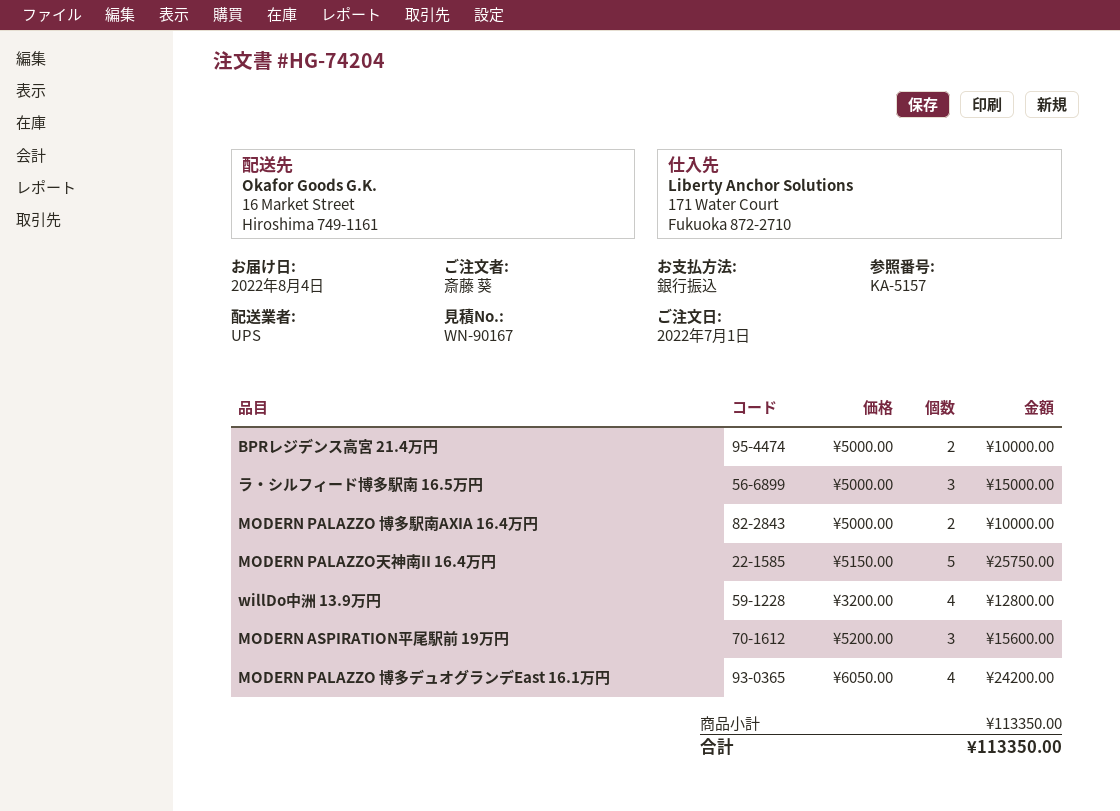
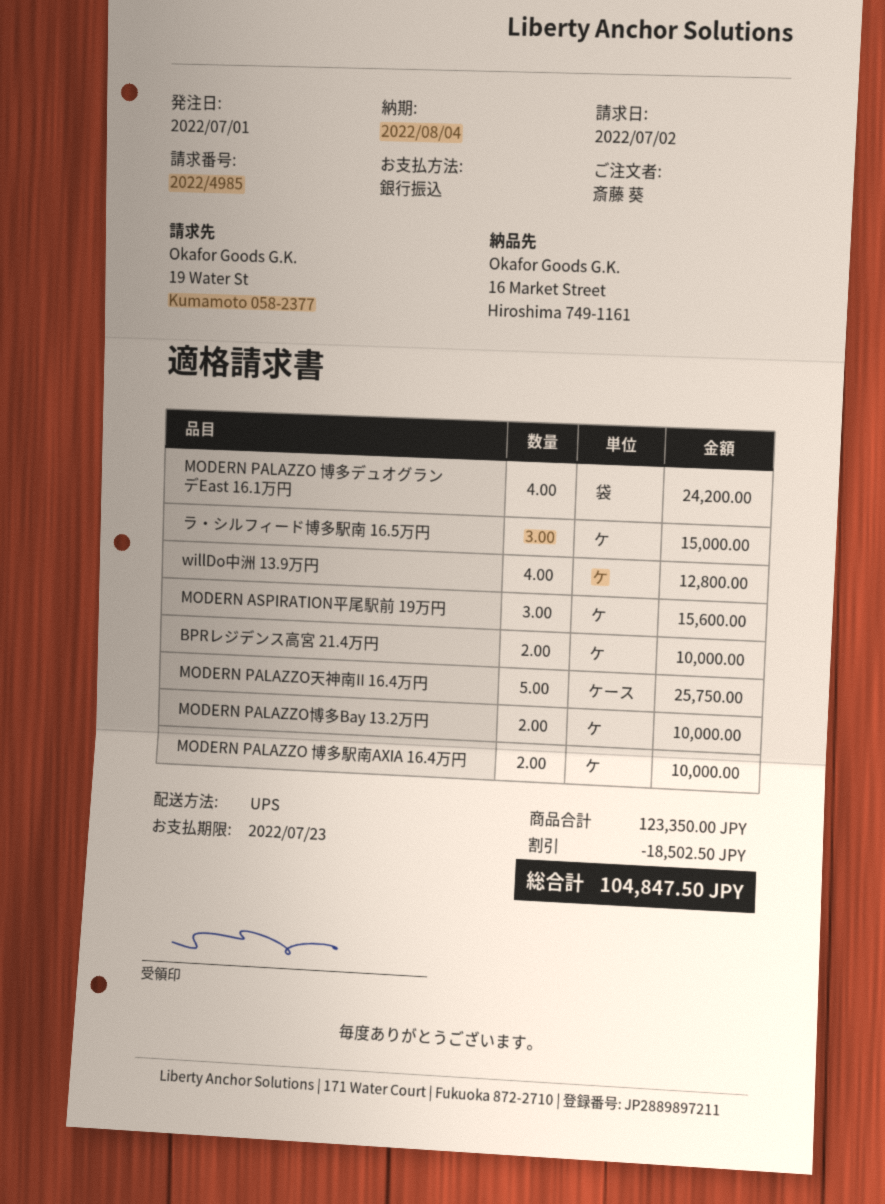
MODERN PALAZZO博多Bay 13.2万円: none -> 2 for 10000.00
subtotal: 113350.00 -> 123350.00
discount: none -> 18502.50
total: 113350.00 -> 104847.50

